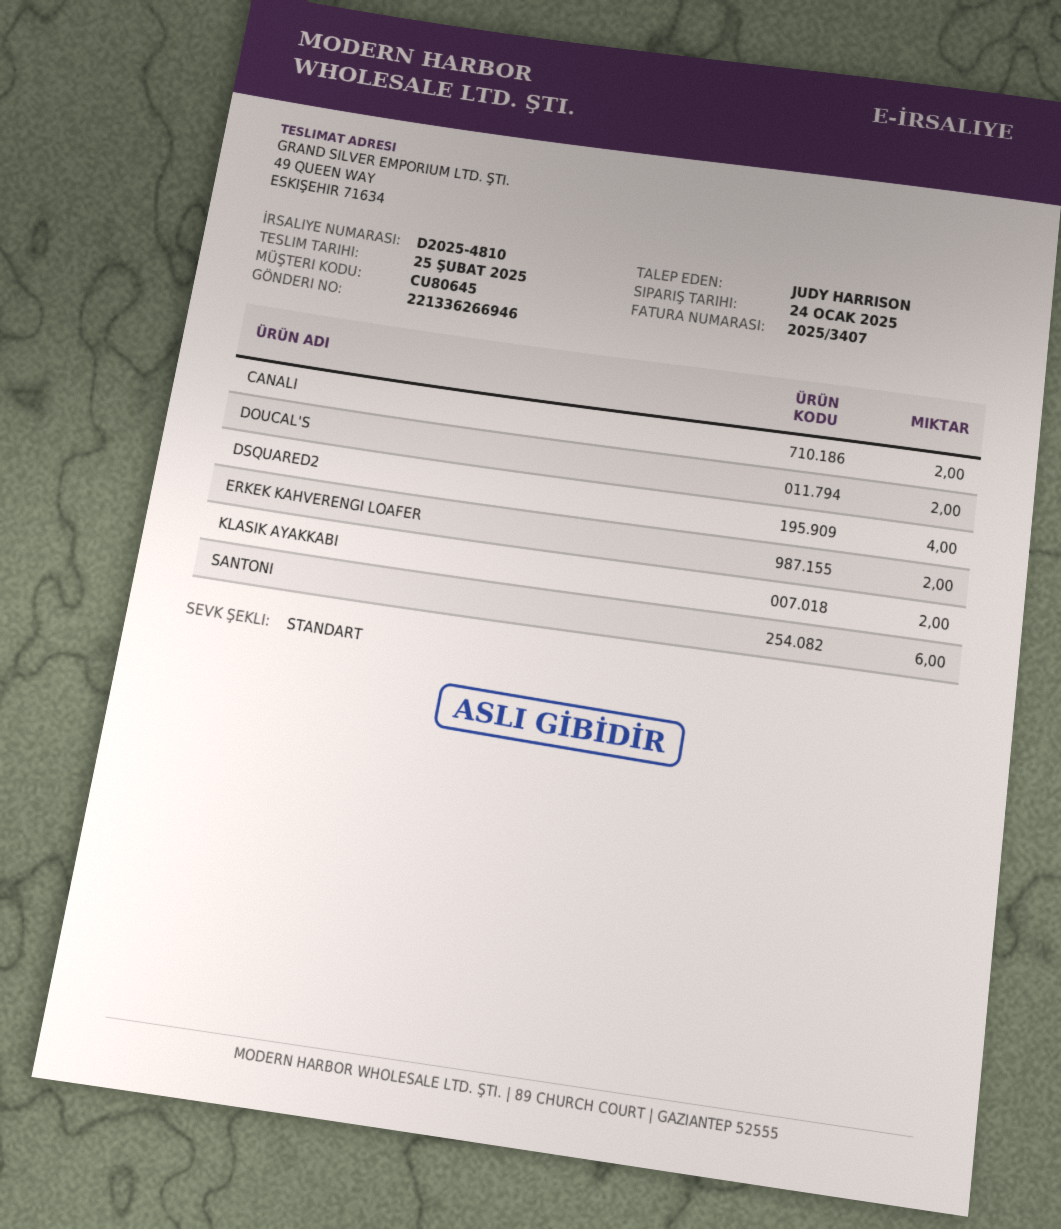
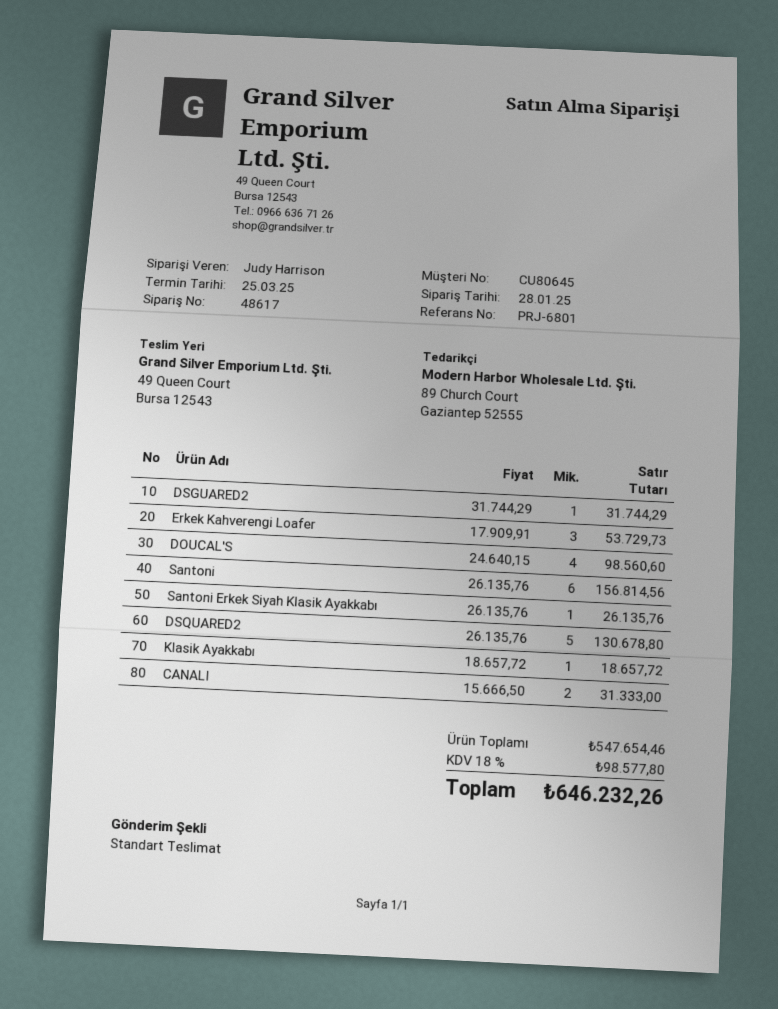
order date: 2025-01-24 -> 2025-01-28
delivery date: 2025-02-25 -> 2025-03-25
ship to: 49 QUEEN WAY, ESKIŞEHIR 71634 -> 49 Queen Court, Bursa 12543
DOUCAL'S: 2 -> 4
DSQUARED2: 4 -> 5
ERKEK KAHVERENGI LOAFER: 2 -> 3
KLASIK AYAKKABI: 2 -> 1
DSGUARED2: none -> 1
Santoni Erkek Siyah Klasik Ayakkabı: none -> 1

